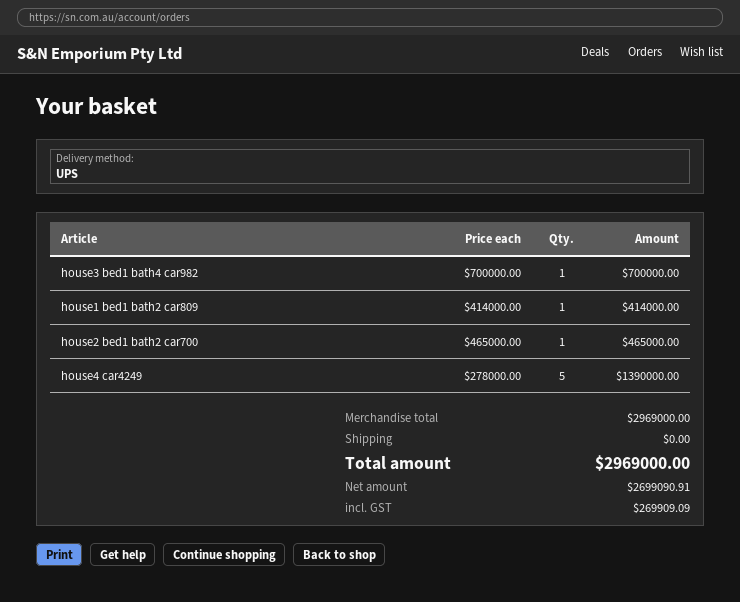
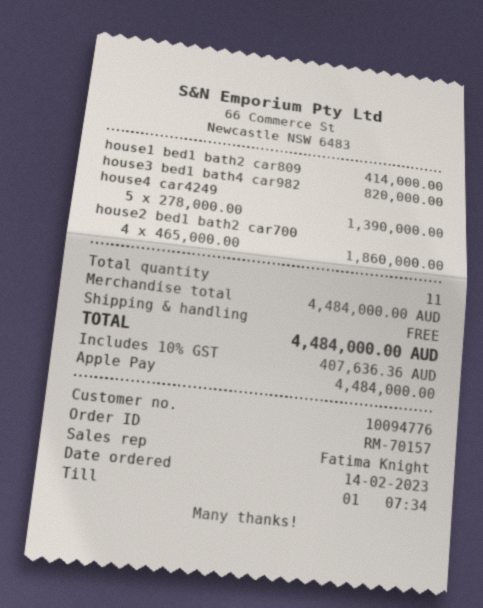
house3 bed1 bath4 car982: 1 x 700000.00 = 700000.00 -> 1 x 820000.00 = 820000.00
house2 bed1 bath2 car700: 1 x 465000.00 = 465000.00 -> 4 x 465000.00 = 1860000.00
subtotal: 2969000.00 -> 4484000.00
tax: 269909.09 -> 407636.36
total: 2969000.00 -> 4484000.00

